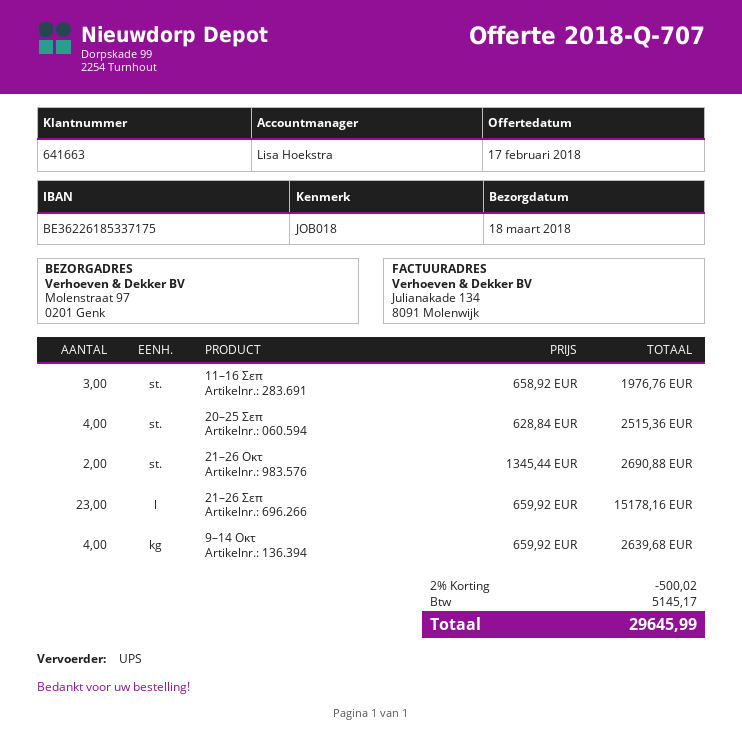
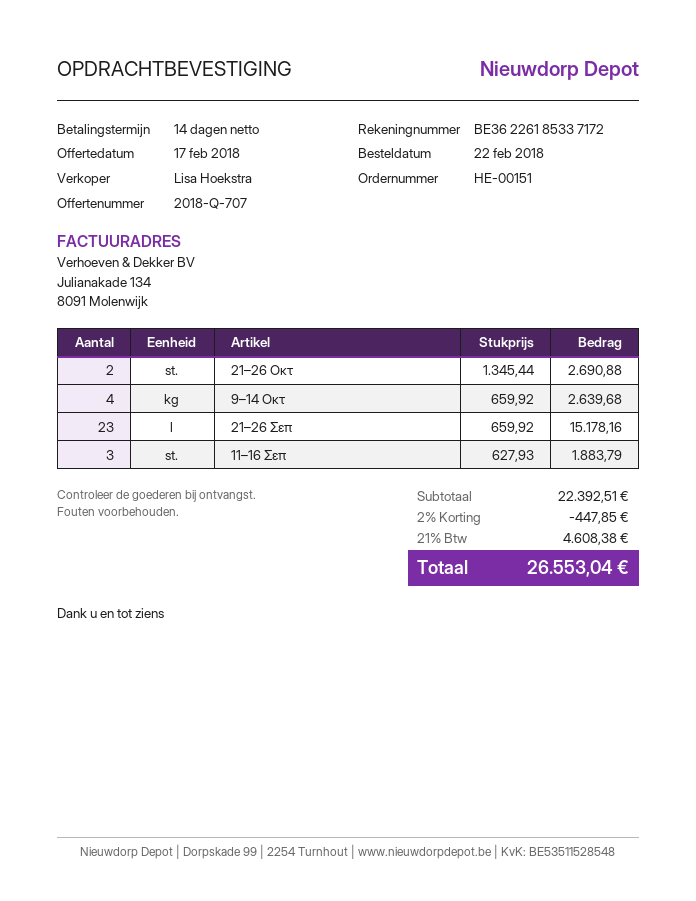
bank account: BE36226185337175 -> BE36226185337172
11–16 Σεπ: 3 x 658.92 = 1976.76 -> 3 x 627.93 = 1883.79
20–25 Σεπ: 4 x 628.84 = 2515.36 -> none
discount: 2% = 500.02 -> 2% = 447.85
tax: 5145.17 -> 4608.38
total: 29645.99 -> 26553.04

